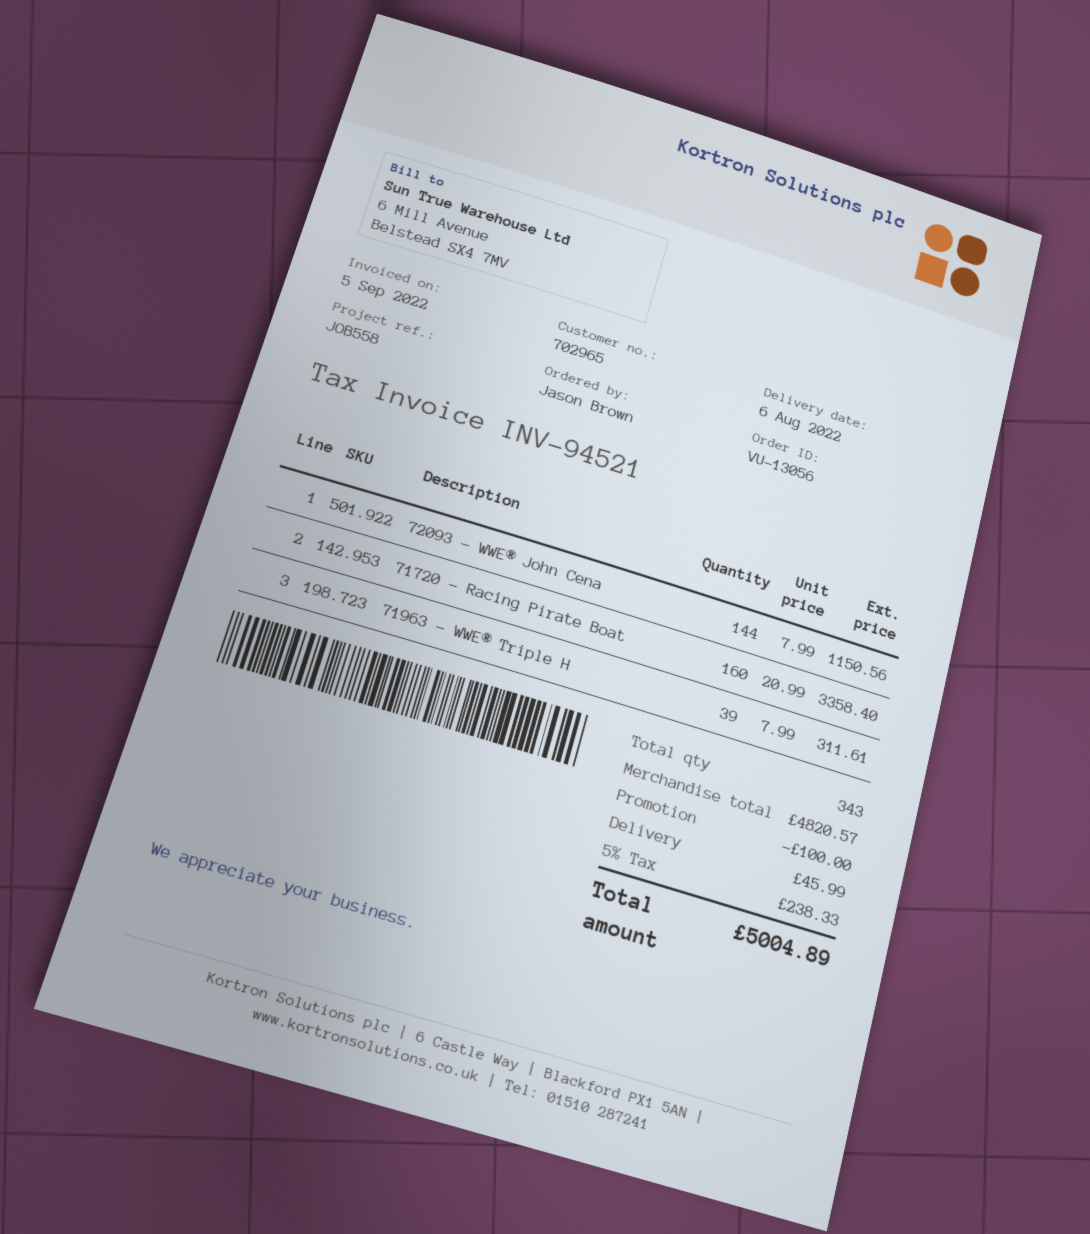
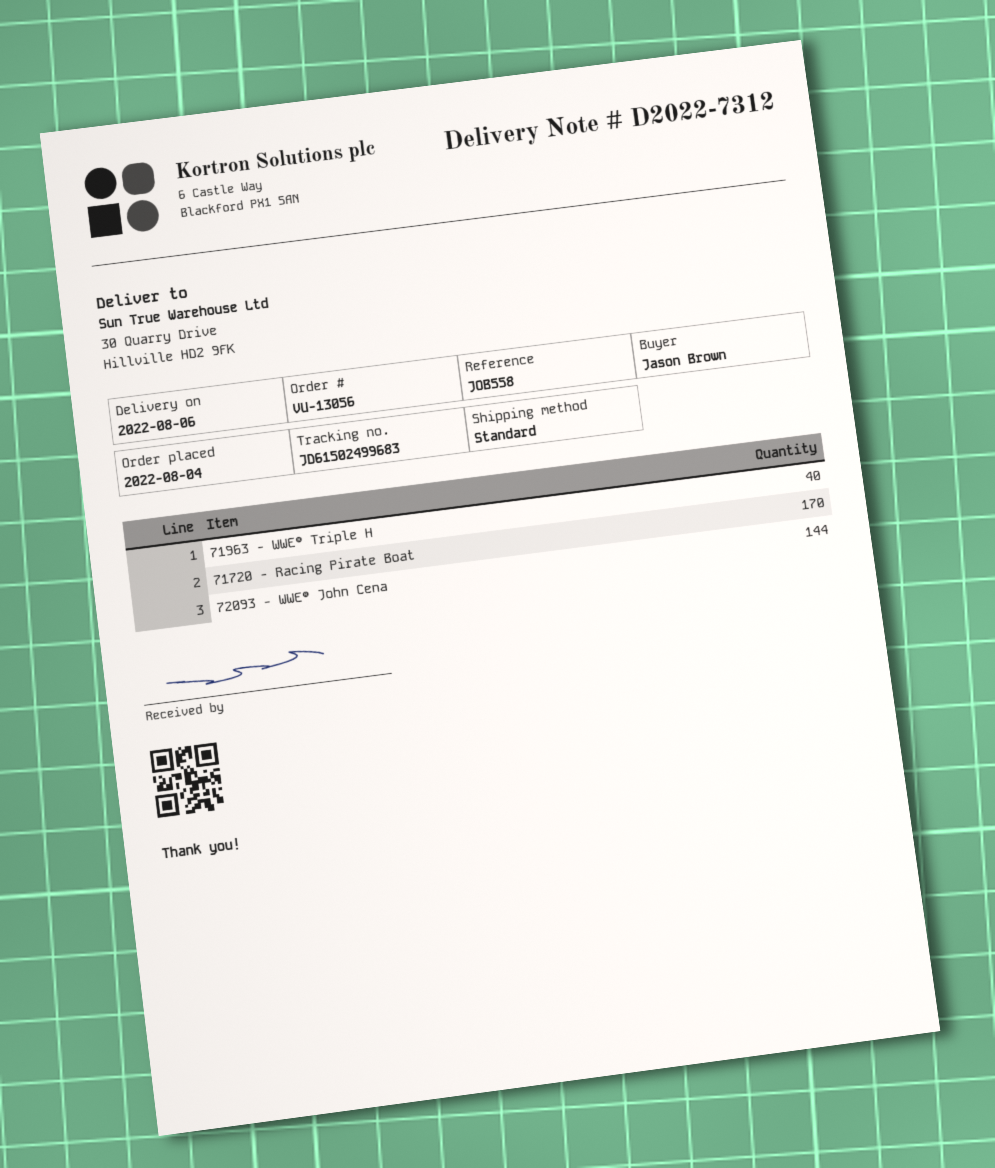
71720 - Racing Pirate Boat: 160 -> 170
71963 - WWE® Triple H: 39 -> 40

